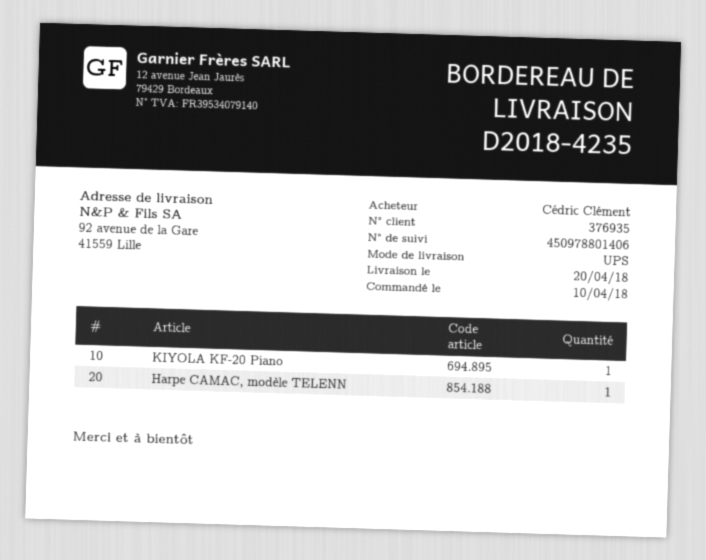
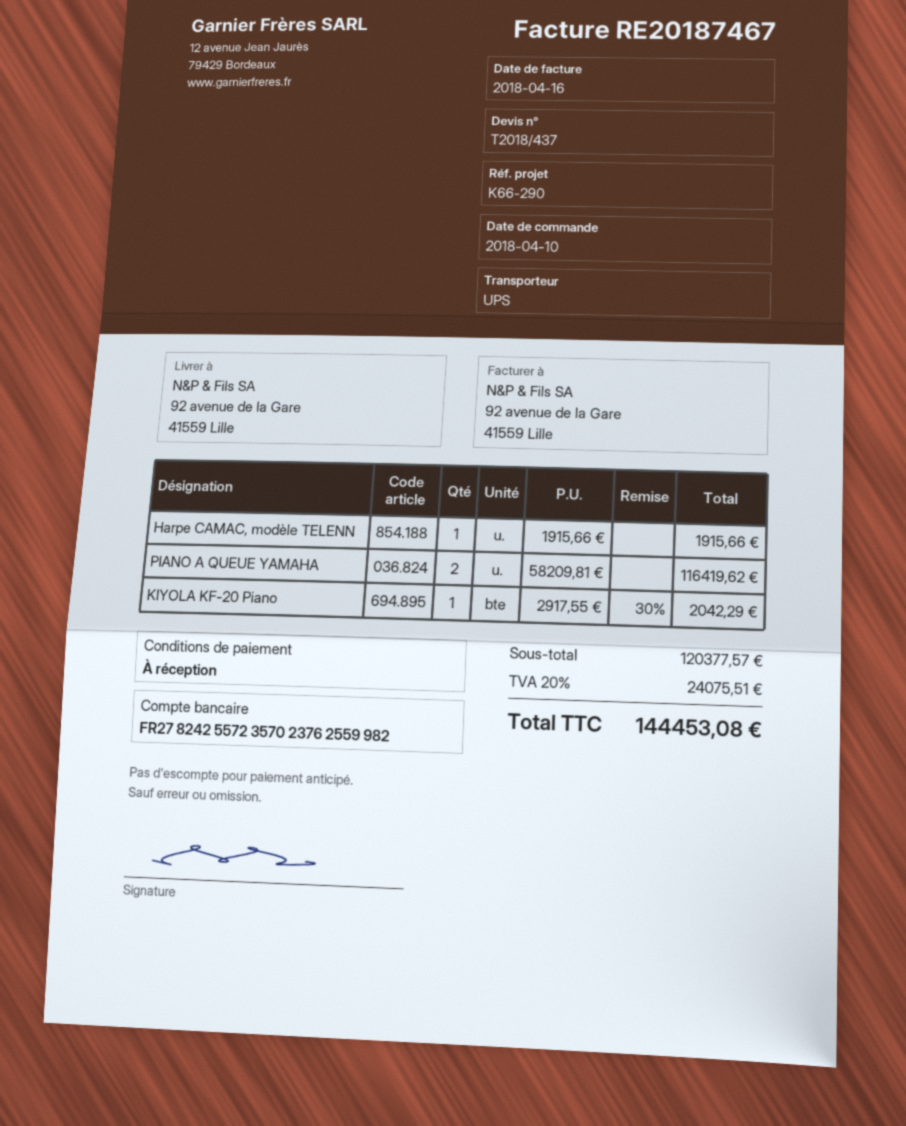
PIANO A QUEUE YAMAHA: none -> 2

